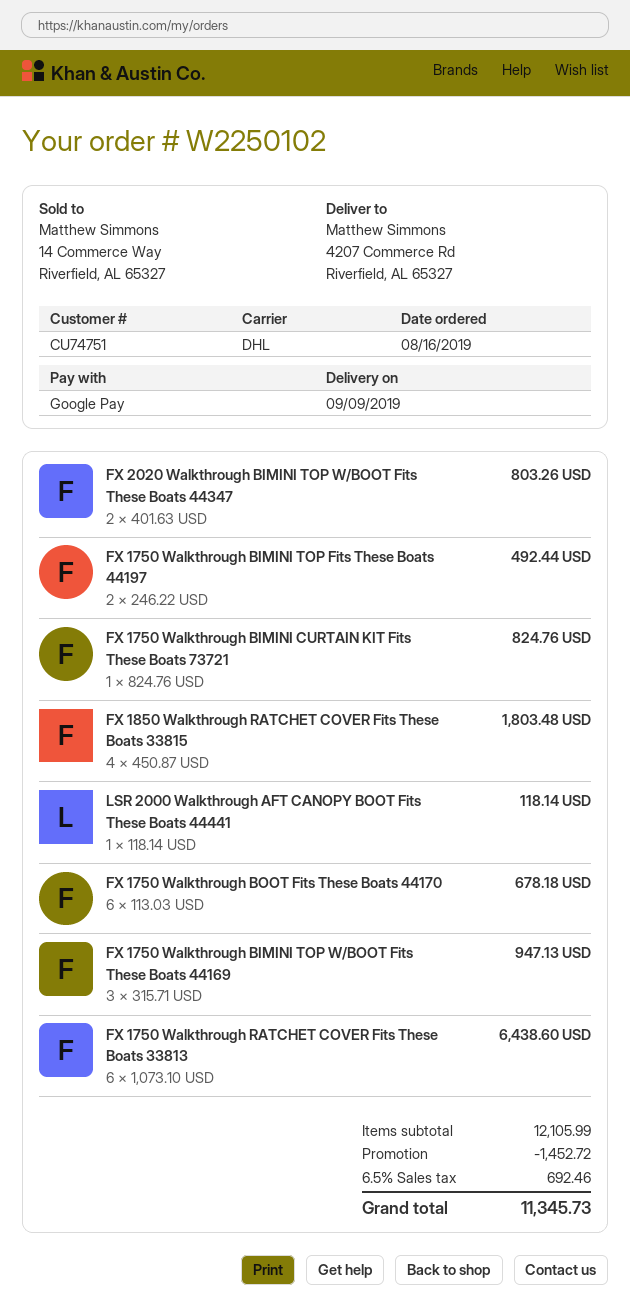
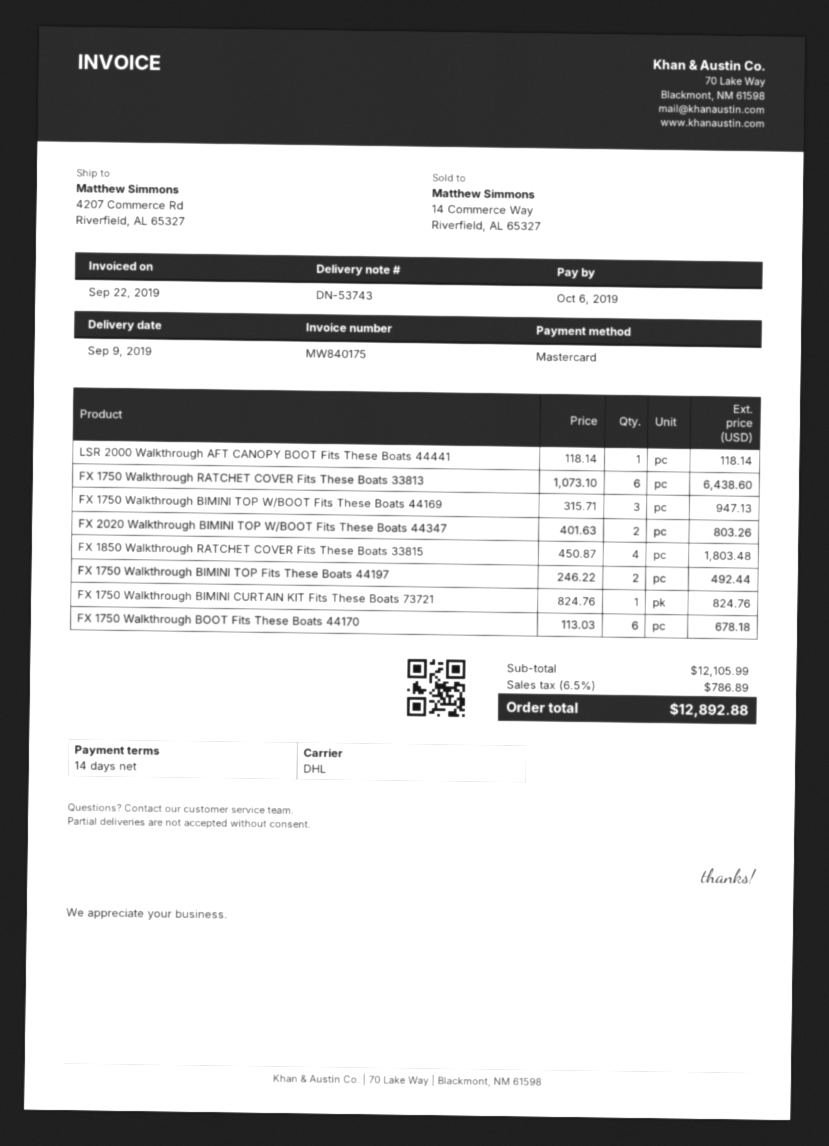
payment method: Google Pay -> Mastercard
discount: 1452.72 -> none
tax: 6.5% = 692.46 -> 6.5% = 786.89
total: 11345.73 -> 12892.88

